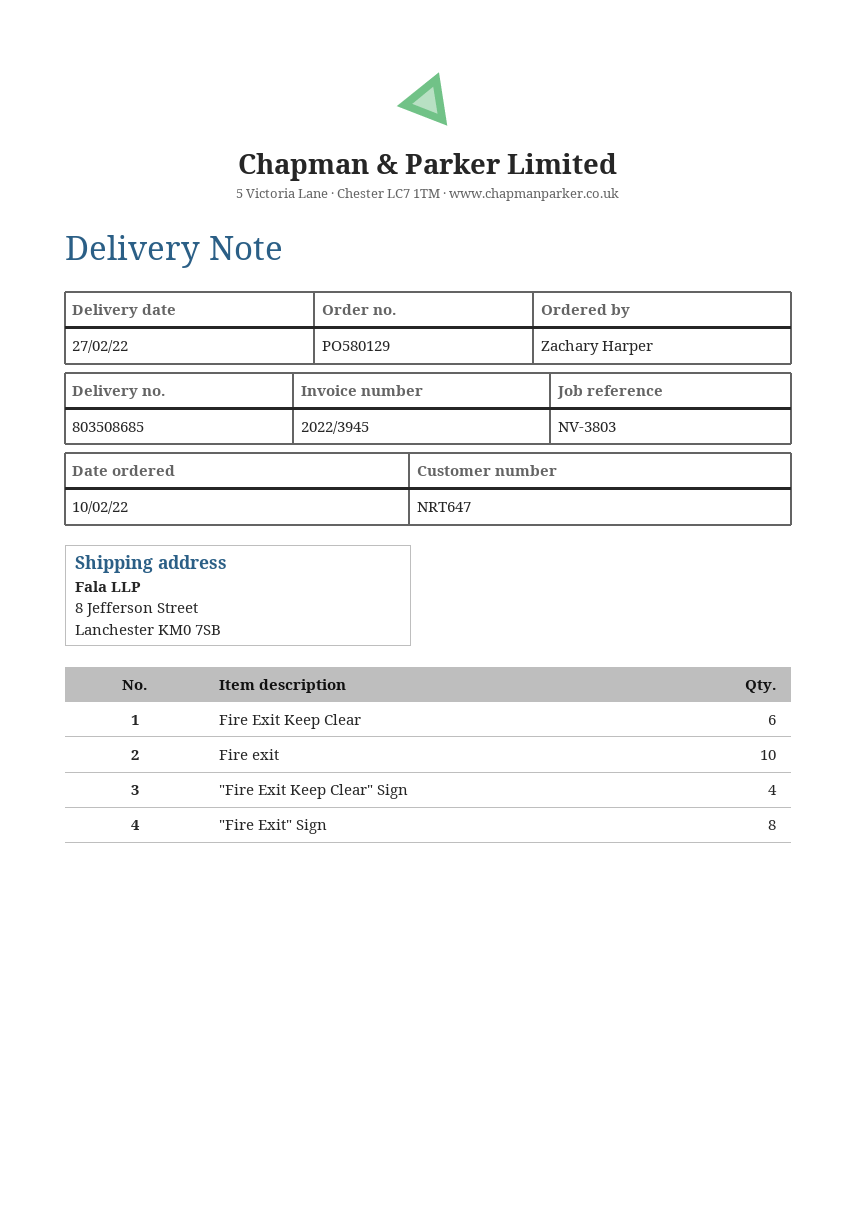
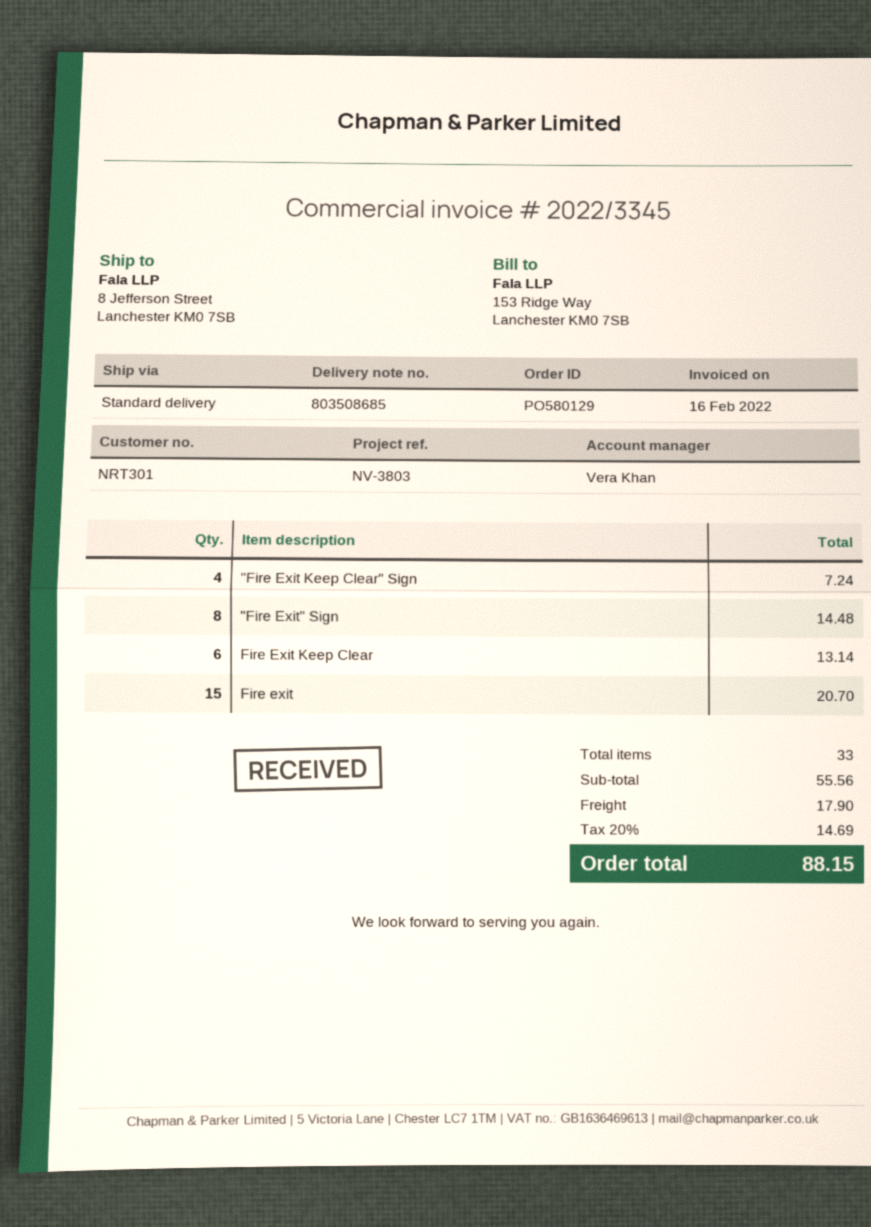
invoice number: 2022/3945 -> 2022/3345
customer number: NRT647 -> NRT301
Fire exit: 10 -> 15

